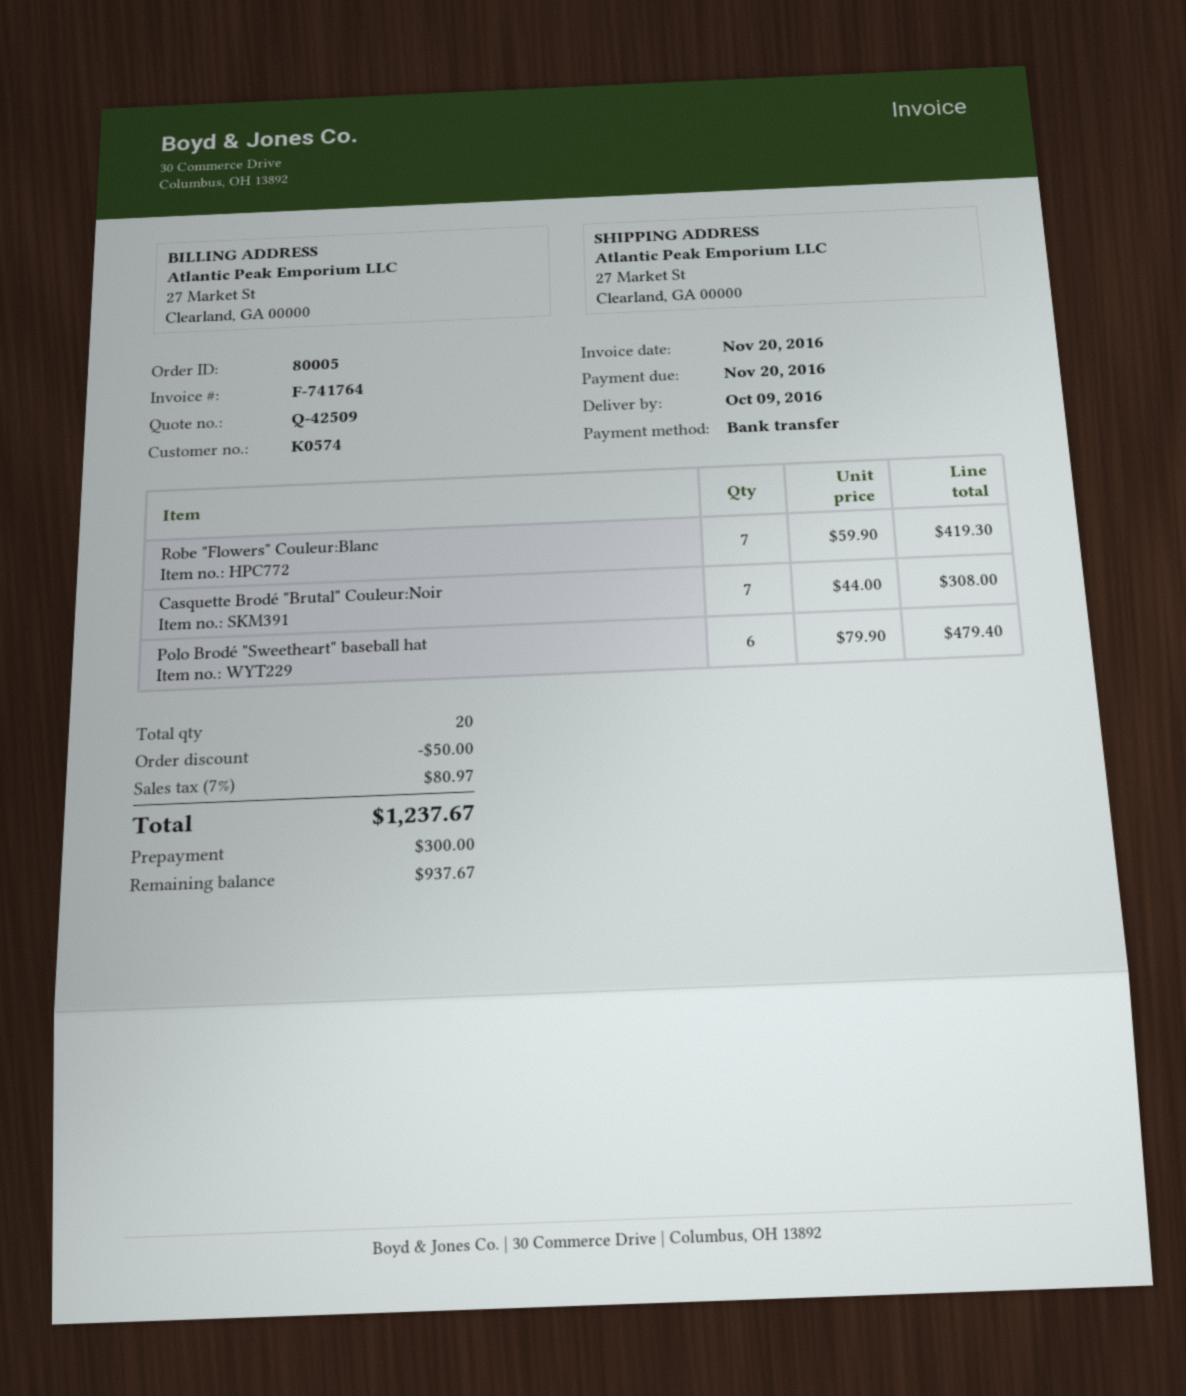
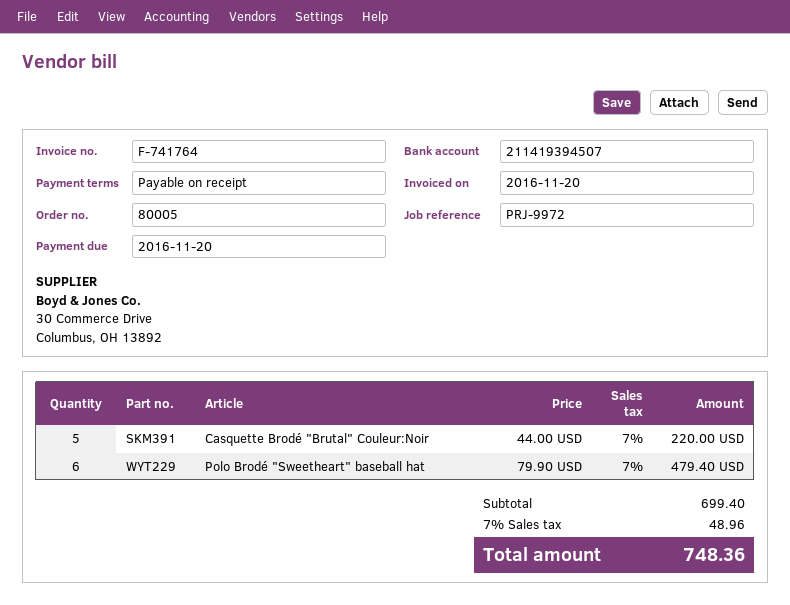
Robe "Flowers" Couleur:Blanc: 7 x 59.90 = 419.30 -> none
Casquette Brodé "Brutal" Couleur:Noir: 7 x 44.00 = 308.00 -> 5 x 44.00 = 220.00
discount: 50.00 -> none
tax: 7% = 80.97 -> 7% = 48.96
total: 1237.67 -> 748.36

